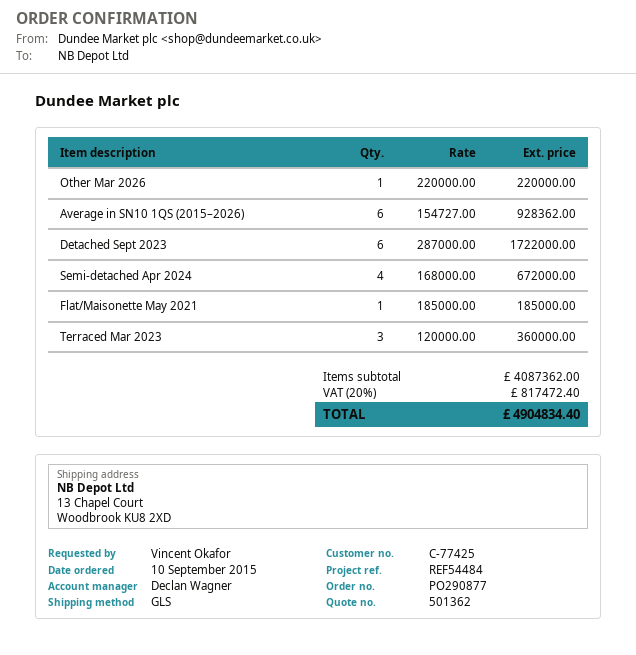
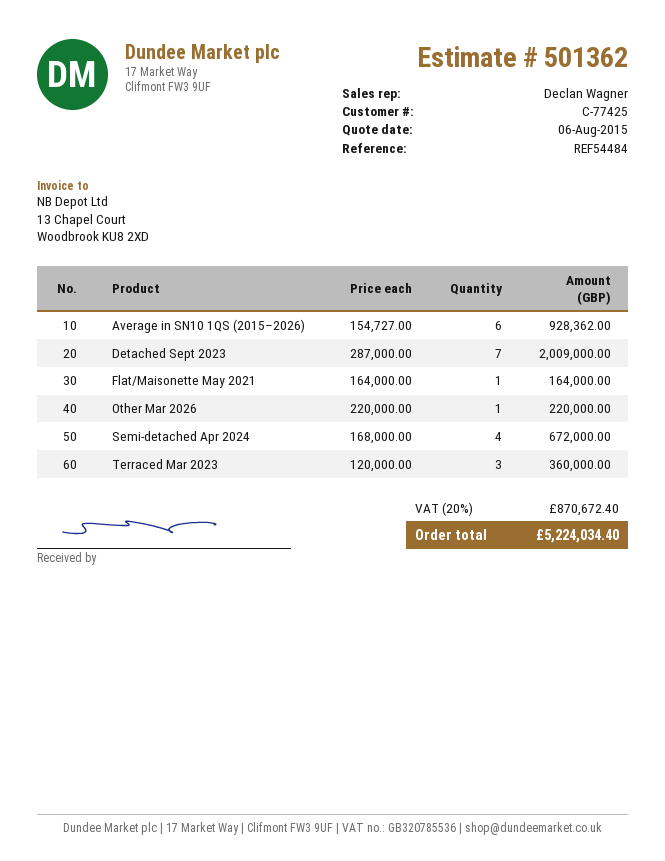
Detached Sept 2023: 6 x 287000.00 = 1722000.00 -> 7 x 287000.00 = 2009000.00
Flat/Maisonette May 2021: 1 x 185000.00 = 185000.00 -> 1 x 164000.00 = 164000.00
tax: 20% = 817472.40 -> 20% = 870672.40
total: 4904834.40 -> 5224034.40

